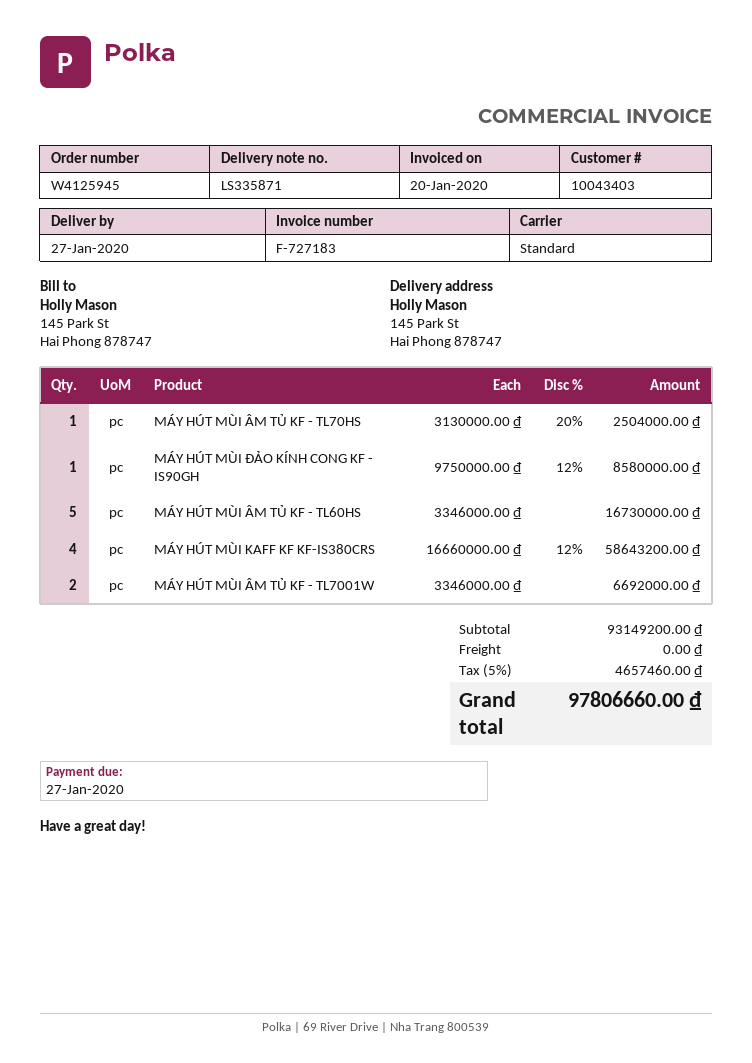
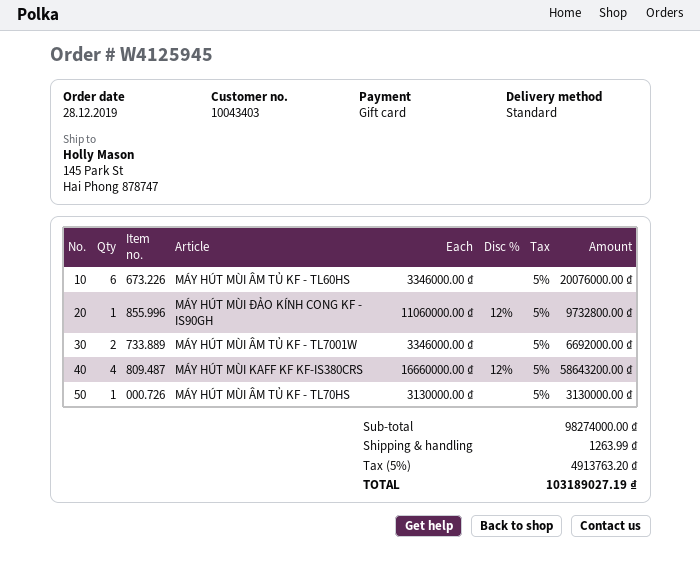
MÁY HÚT MÙI ÂM TỦ KF - TL70HS: 1 x 3130000.00 - 20% = 2504000.00 -> 1 x 3130000.00 = 3130000.00
MÁY HÚT MÙI ĐẢO KÍNH CONG KF - IS90GH: 1 x 9750000.00 - 12% = 8580000.00 -> 1 x 11060000.00 - 12% = 9732800.00
MÁY HÚT MÙI ÂM TỦ KF - TL60HS: 5 x 3346000.00 = 16730000.00 -> 6 x 3346000.00 = 20076000.00
subtotal: 93149200.00 -> 98274000.00
shipping: 0.00 -> 1263.99
tax: 5% = 4657460.00 -> 5% = 4913763.20
total: 97806660.00 -> 103189027.19

